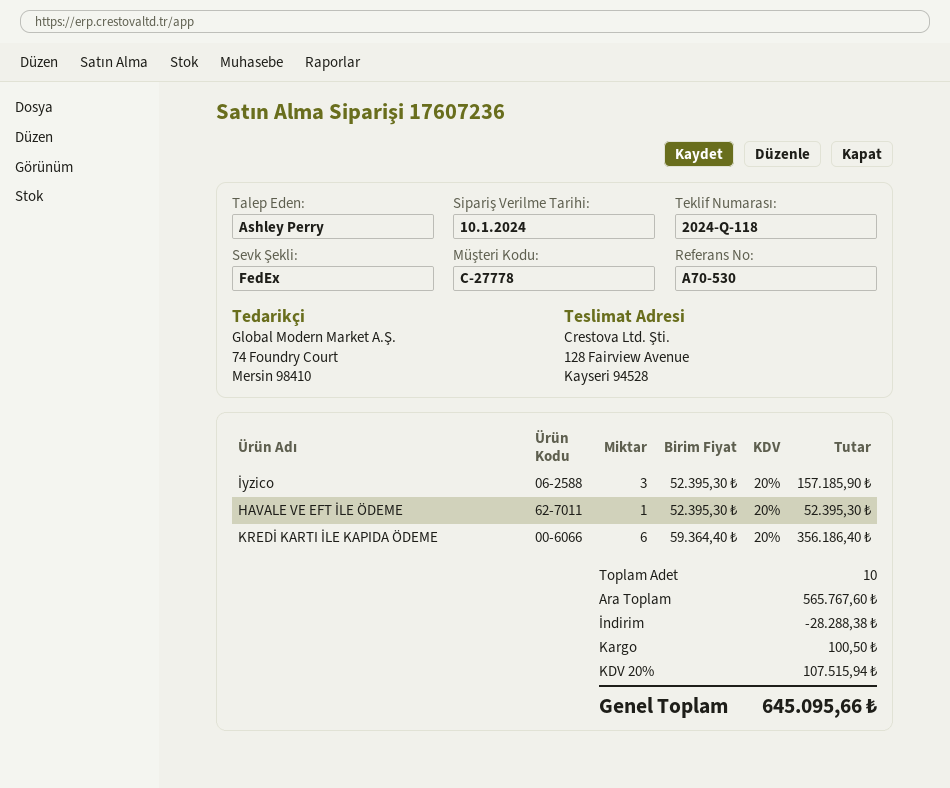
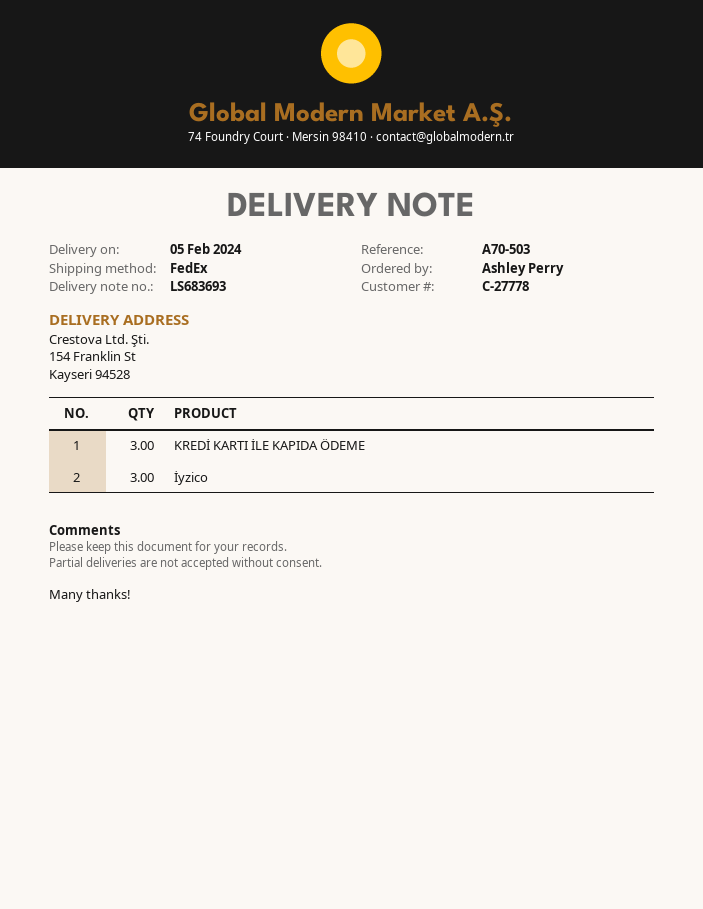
reference: A70-530 -> A70-503
ship to: 128 Fairview Avenue, Kayseri 94528 -> 154 Franklin St, Kayseri 94528
HAVALE VE EFT İLE ÖDEME: 1 -> none
KREDİ KARTI İLE KAPIDA ÖDEME: 6 -> 3

